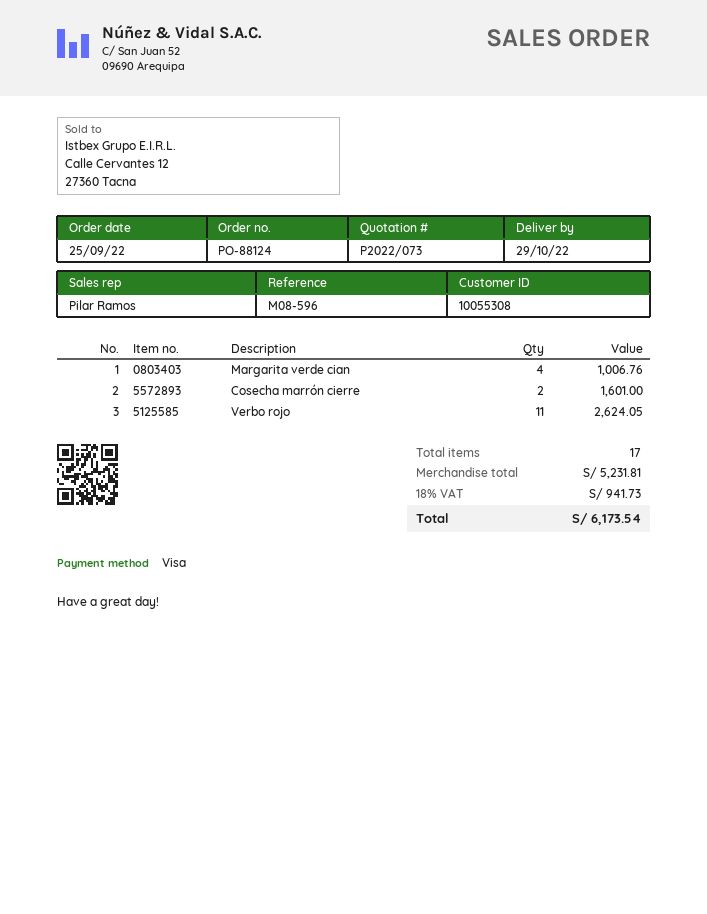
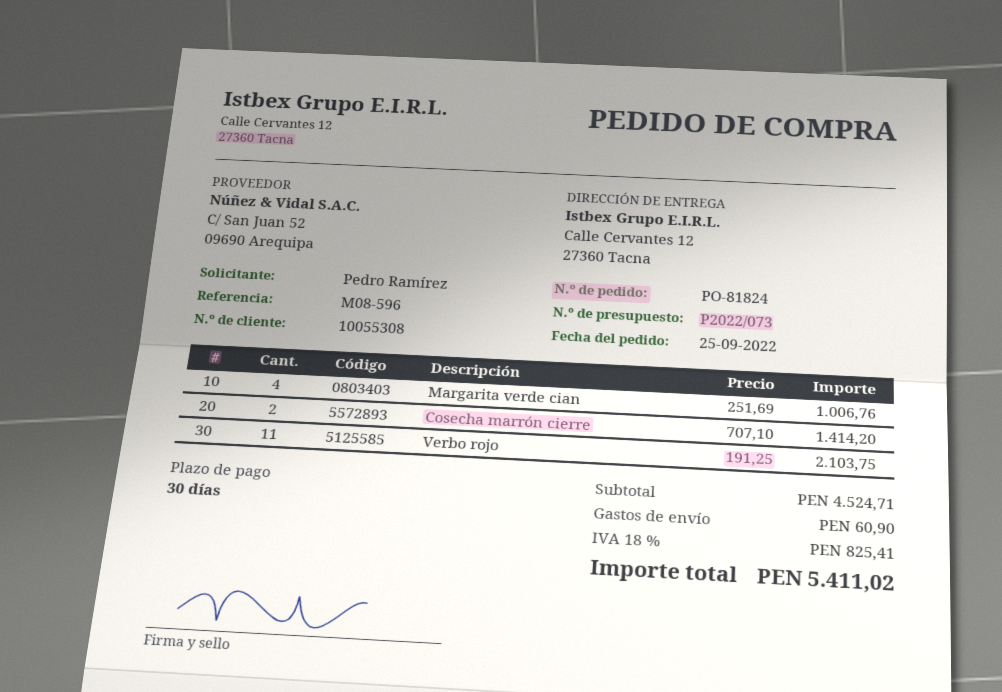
order number: PO-88124 -> PO-81824
Cosecha marrón cierre: 2 for 1601.00 -> 2 for 1414.20
Verbo rojo: 11 for 2624.05 -> 11 for 2103.75
subtotal: 5231.81 -> 4524.71
shipping: none -> 60.90
tax: 18% = 941.73 -> 18% = 825.41
total: 6173.54 -> 5411.02

